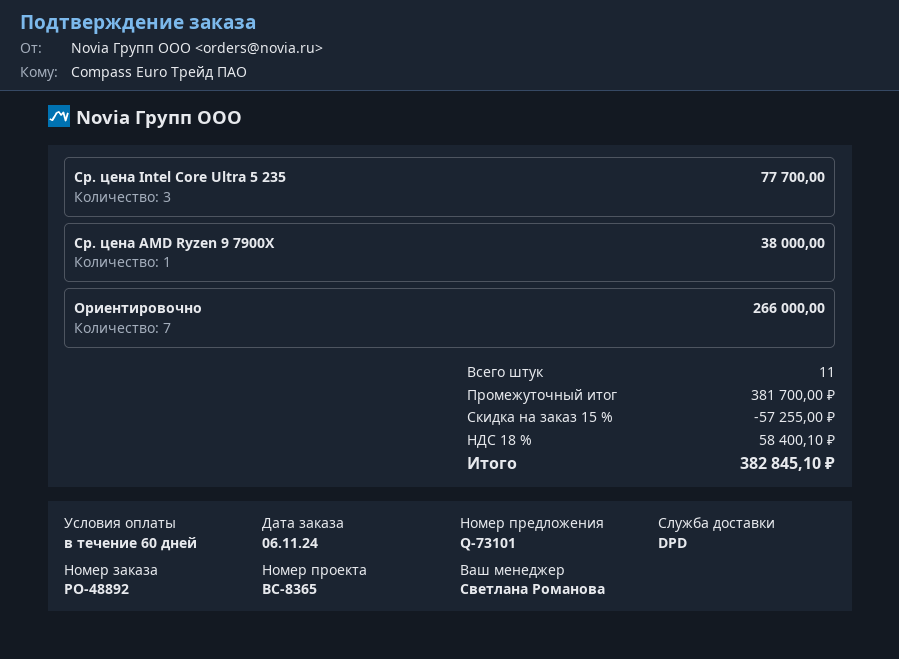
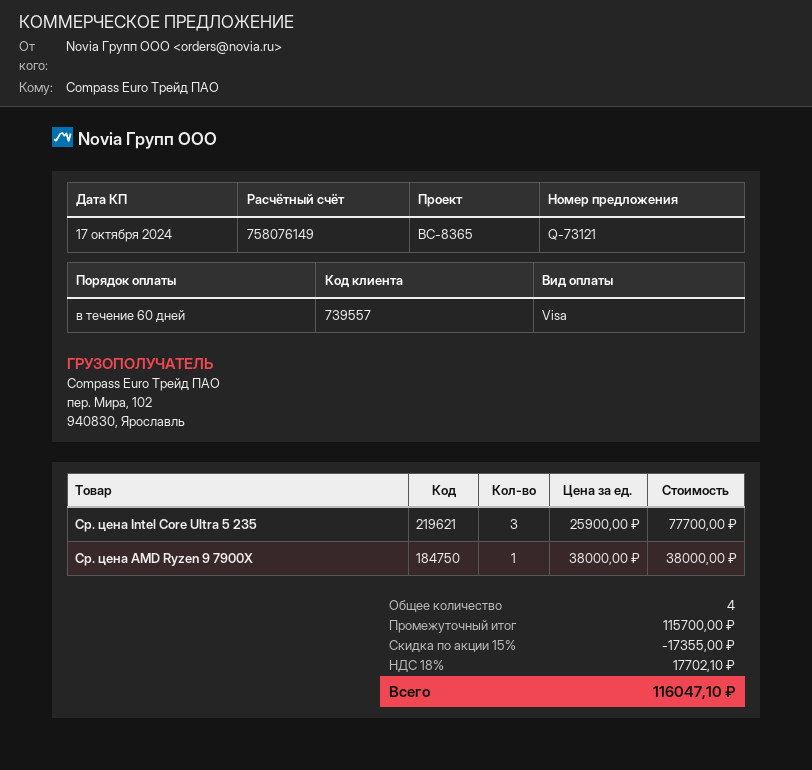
quote number: Q-73101 -> Q-73121
Ориентировочно: 7 for 266000.00 -> none
total quantity: 11 -> 4
subtotal: 381700.00 -> 115700.00
discount: 15% = 57255.00 -> 15% = 17355.00
tax: 18% = 58400.10 -> 18% = 17702.10
total: 382845.10 -> 116047.10

